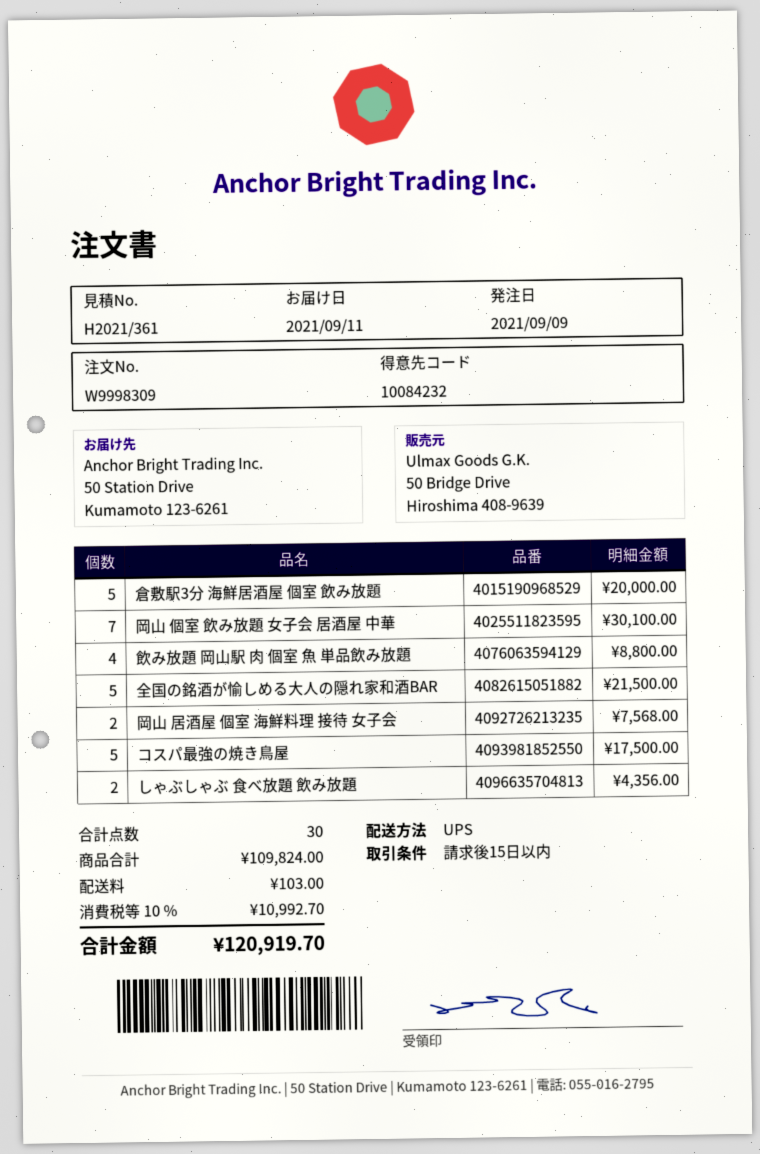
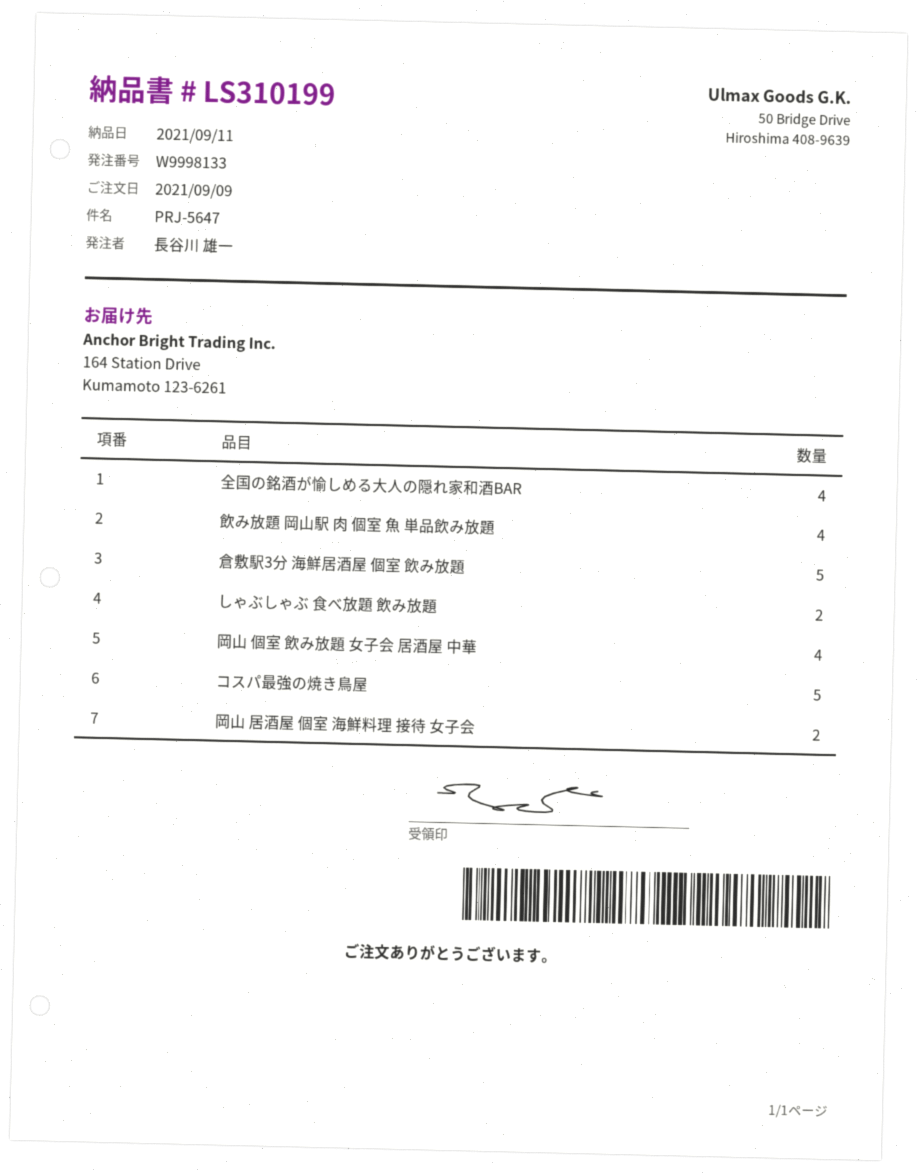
order number: W9998309 -> W9998133
ship to: 50 Station Drive, Kumamoto 123-6261 -> 164 Station Drive, Kumamoto 123-6261
岡山 個室 飲み放題 女子会 居酒屋 中華: 7 -> 4
全国の銘酒が愉しめる大人の隠れ家和酒BAR: 5 -> 4

